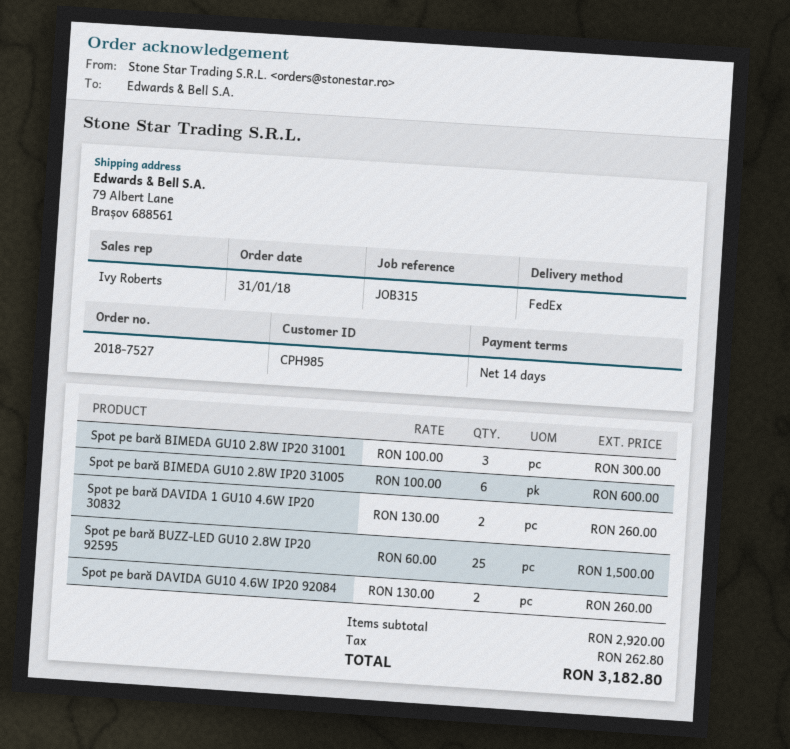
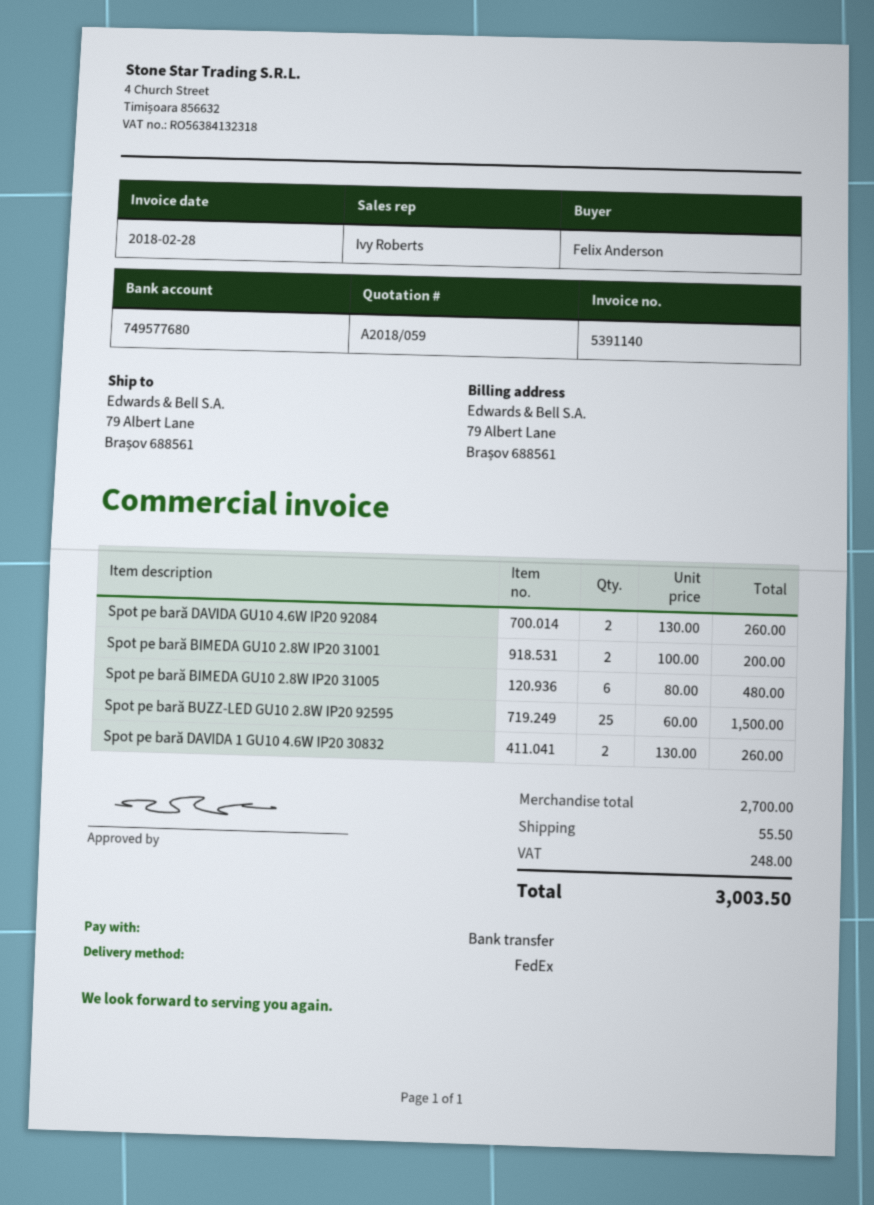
Spot pe bară BIMEDA GU10 2.8W IP20 31001: 3 x 100.00 = 300.00 -> 2 x 100.00 = 200.00
Spot pe bară BIMEDA GU10 2.8W IP20 31005: 6 x 100.00 = 600.00 -> 6 x 80.00 = 480.00
subtotal: 2920.00 -> 2700.00
shipping: none -> 55.50
tax: 262.80 -> 248.00
total: 3182.80 -> 3003.50

